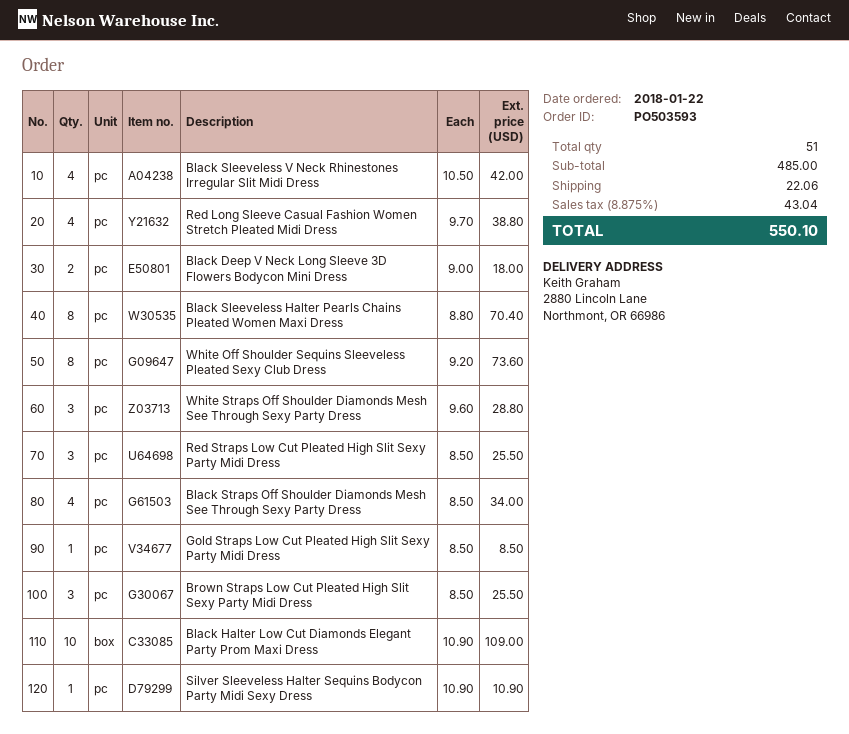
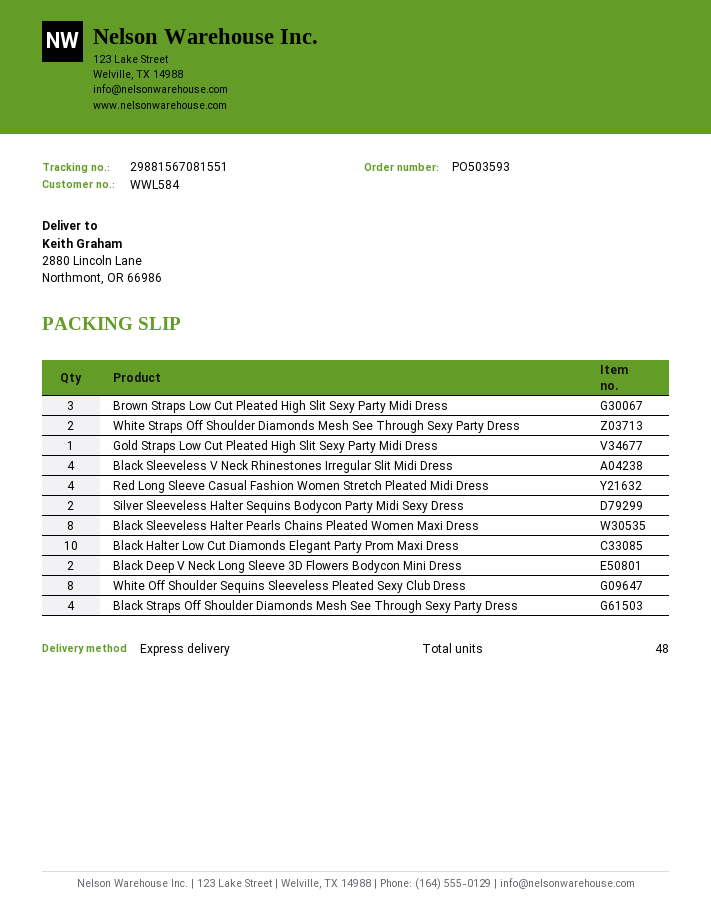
White Straps Off Shoulder Diamonds Mesh See Through Sexy Party Dress: 3 -> 2
Red Straps Low Cut Pleated High Slit Sexy Party Midi Dress: 3 -> none
Silver Sleeveless Halter Sequins Bodycon Party Midi Sexy Dress: 1 -> 2
total quantity: 51 -> 48

